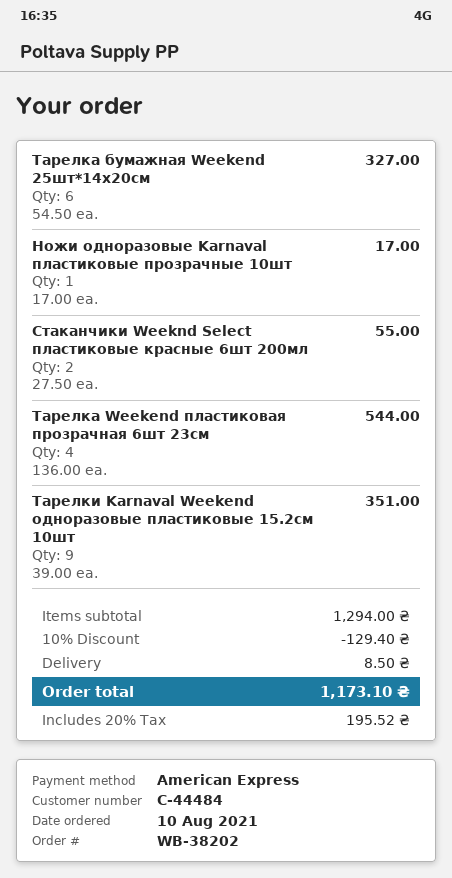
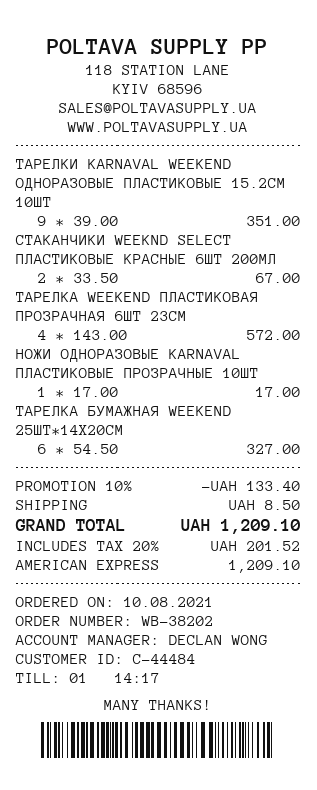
Стаканчики Weeknd Select пластиковые красные 6шт 200мл: 2 x 27.50 = 55.00 -> 2 x 33.50 = 67.00
Тарелка Weekend пластиковая прозрачная 6шт 23см: 4 x 136.00 = 544.00 -> 4 x 143.00 = 572.00
discount: 10% = 129.40 -> 10% = 133.40
tax: 20% = 195.52 -> 20% = 201.52
total: 1173.10 -> 1209.10

